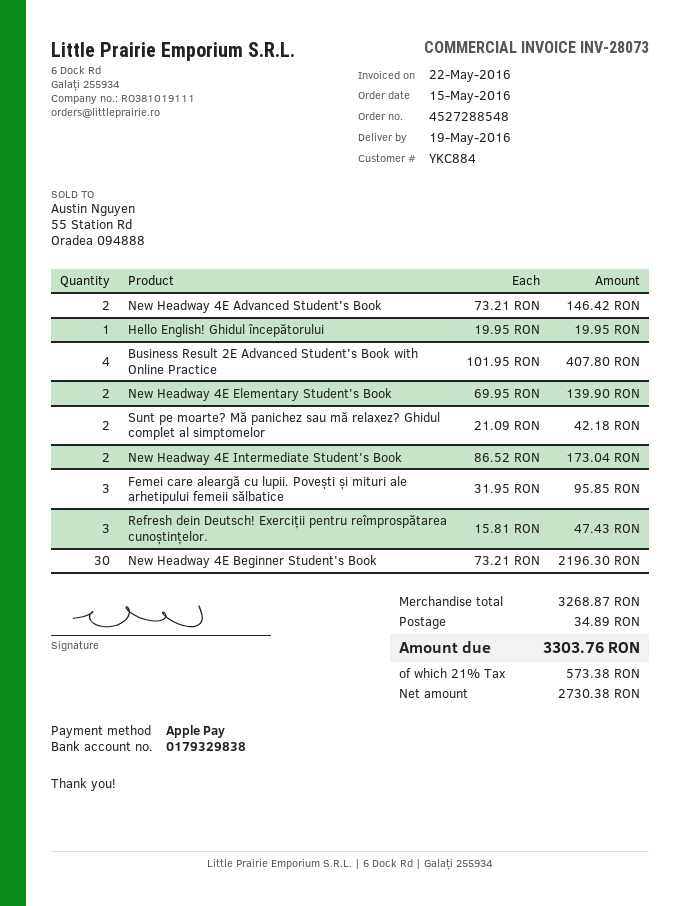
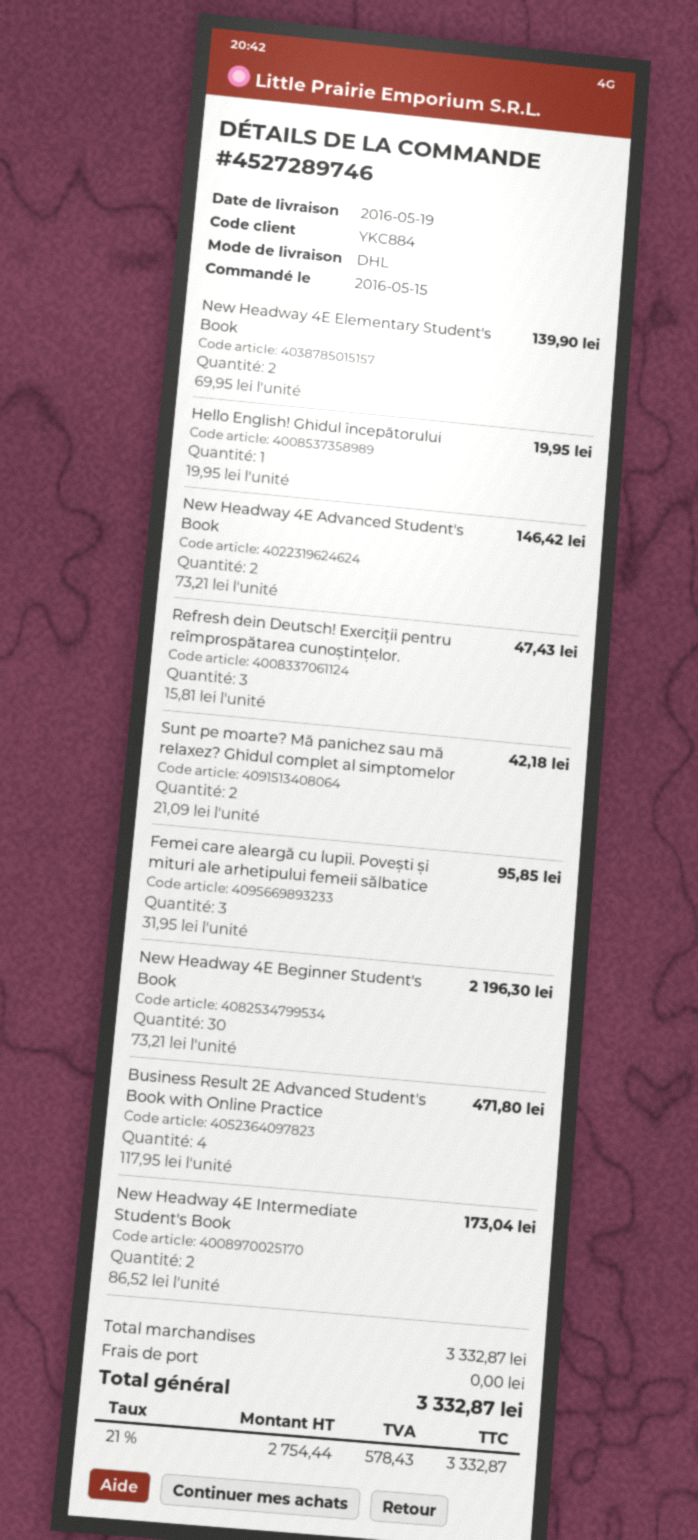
order number: 4527288548 -> 4527289746
Business Result 2E Advanced Student's Book with Online Practice: 4 x 101.95 = 407.80 -> 4 x 117.95 = 471.80
subtotal: 3268.87 -> 3332.87
shipping: 34.89 -> 0.00
net: 2730.38 -> 2754.44
tax: 21% = 573.38 -> 21% = 578.43
total: 3303.76 -> 3332.87

